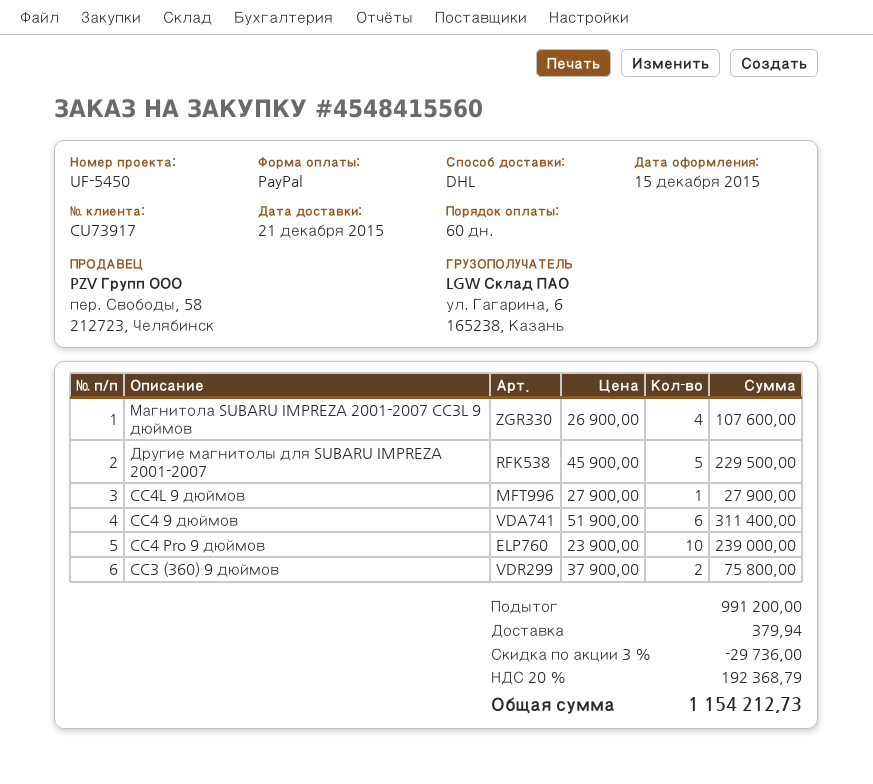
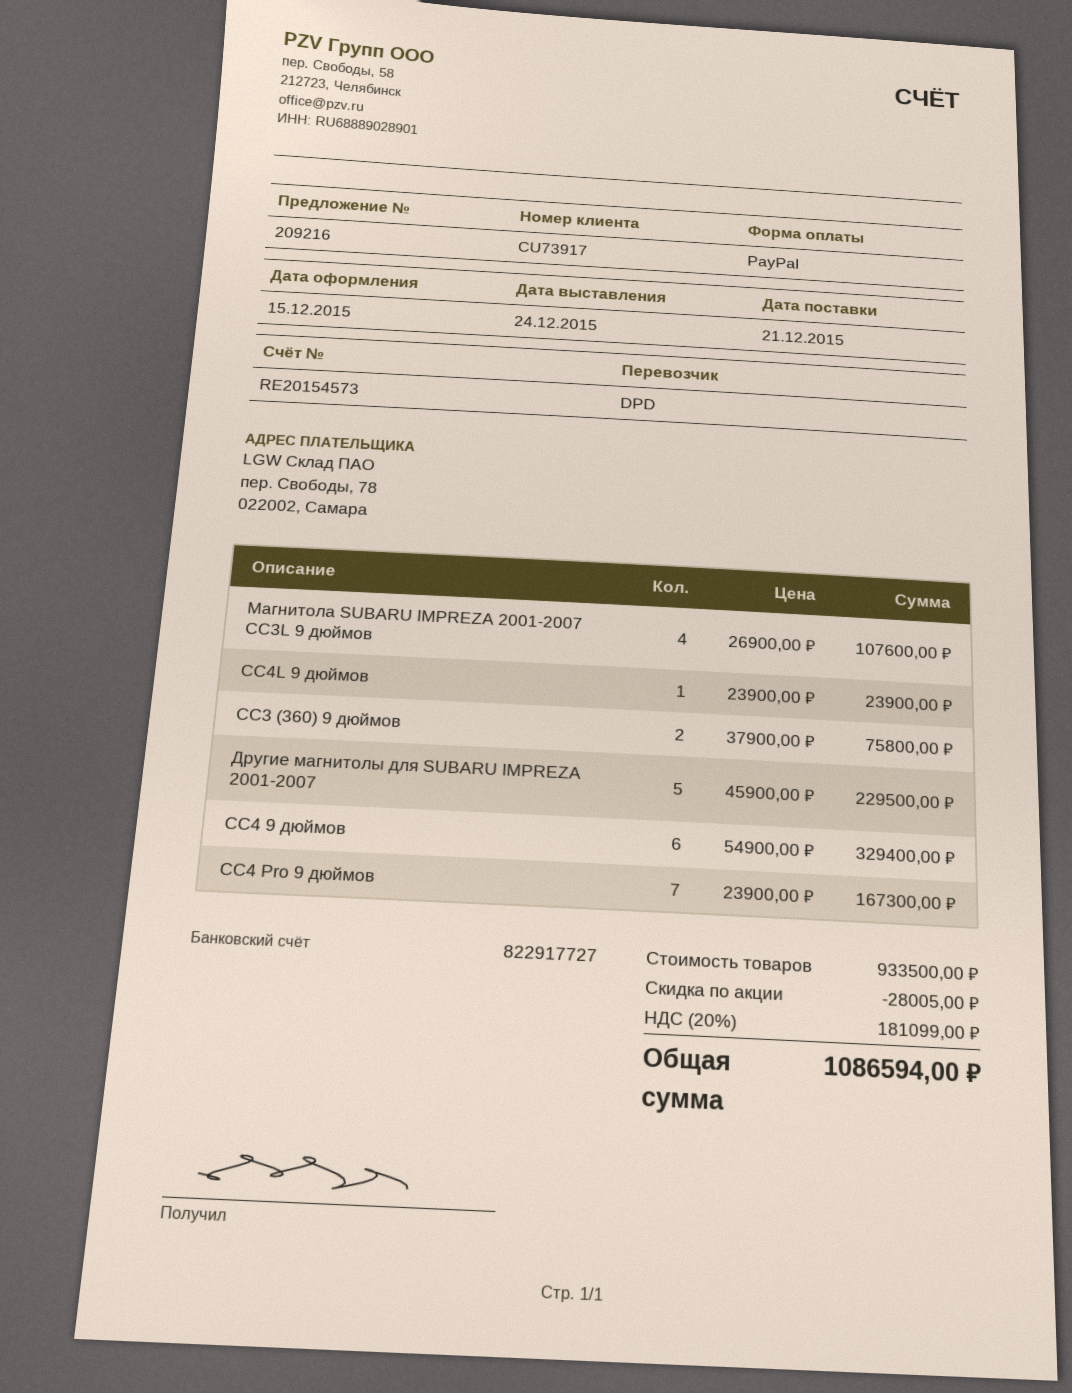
shipping method: DHL -> DPD
CC4L 9 дюймов: 1 x 27900.00 = 27900.00 -> 1 x 23900.00 = 23900.00
CC4 9 дюймов: 6 x 51900.00 = 311400.00 -> 6 x 54900.00 = 329400.00
CC4 Pro 9 дюймов: 10 x 23900.00 = 239000.00 -> 7 x 23900.00 = 167300.00
subtotal: 991200.00 -> 933500.00
discount: 29736.00 -> 28005.00
shipping: 379.94 -> none
tax: 20% = 192368.79 -> 20% = 181099.00
total: 1154212.73 -> 1086594.00

